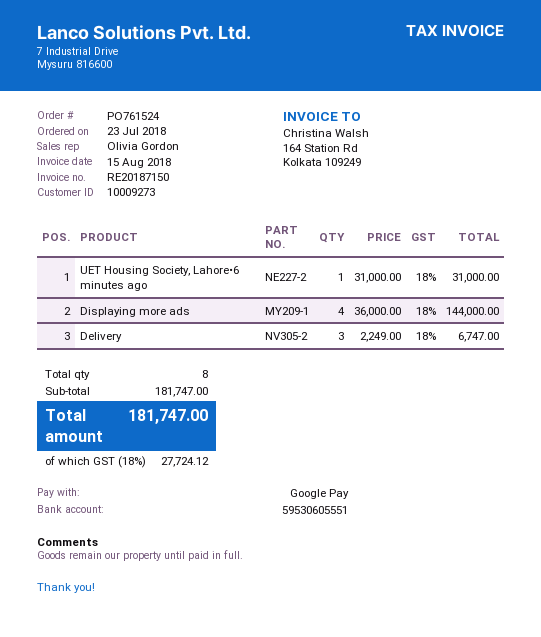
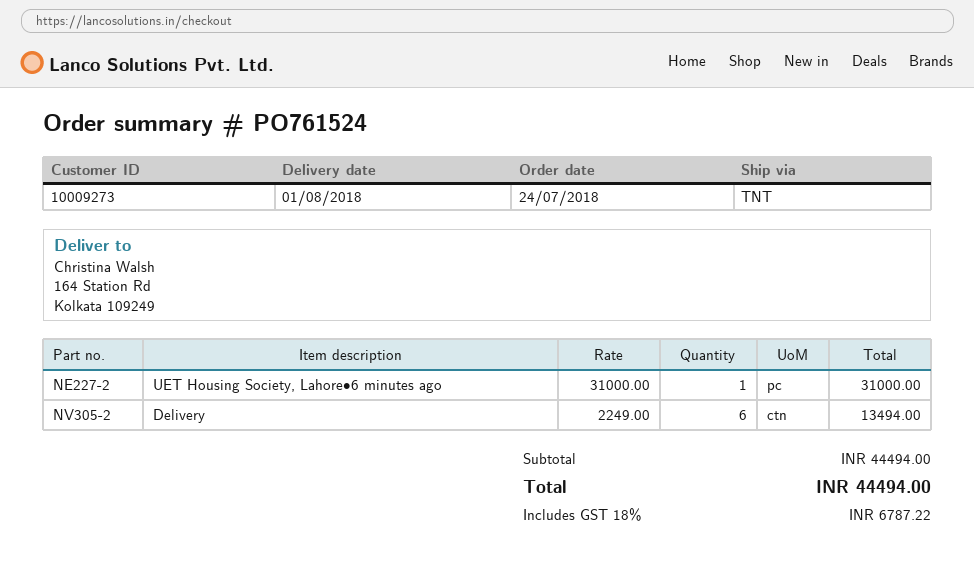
order date: 2018-07-23 -> 2018-07-24
Displaying more ads: 4 x 36000.00 = 144000.00 -> none
Delivery: 3 x 2249.00 = 6747.00 -> 6 x 2249.00 = 13494.00
subtotal: 181747.00 -> 44494.00
tax: 18% = 27724.12 -> 18% = 6787.22
total: 181747.00 -> 44494.00

